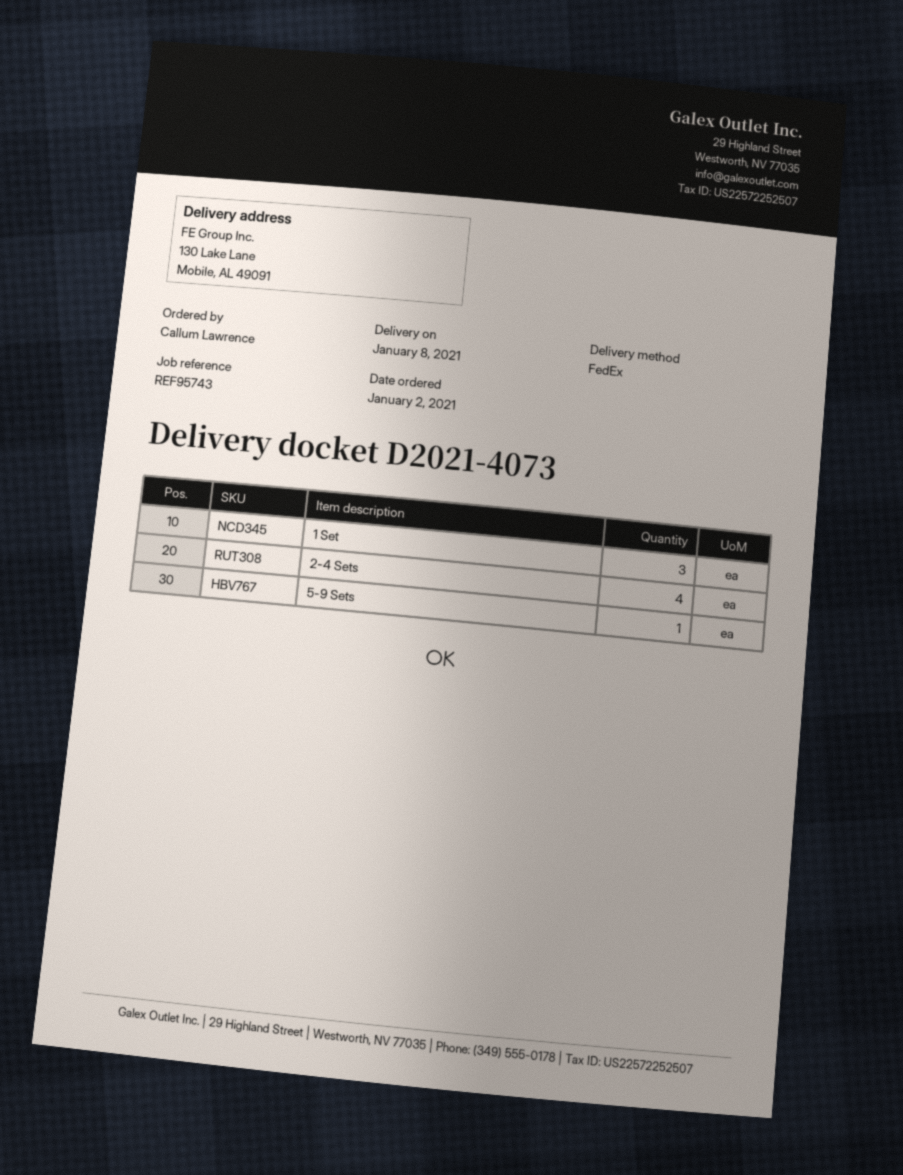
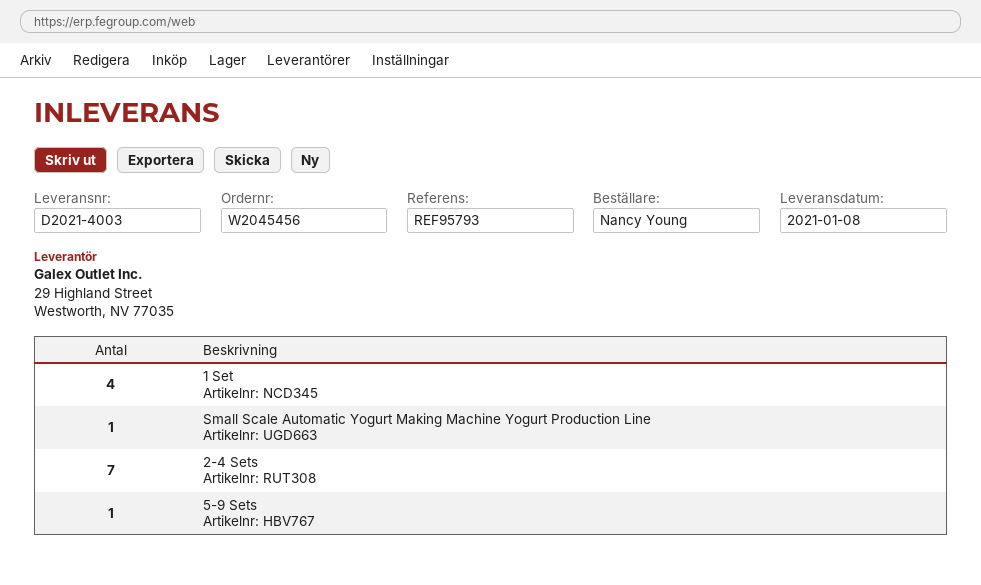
delivery note number: D2021-4073 -> D2021-4003
reference: REF95743 -> REF95793
ordered by: Callum Lawrence -> Nancy Young
1 Set: 3 -> 4
2-4 Sets: 4 -> 7
Small Scale Automatic Yogurt Making Machine Yogurt Production Line: none -> 1

